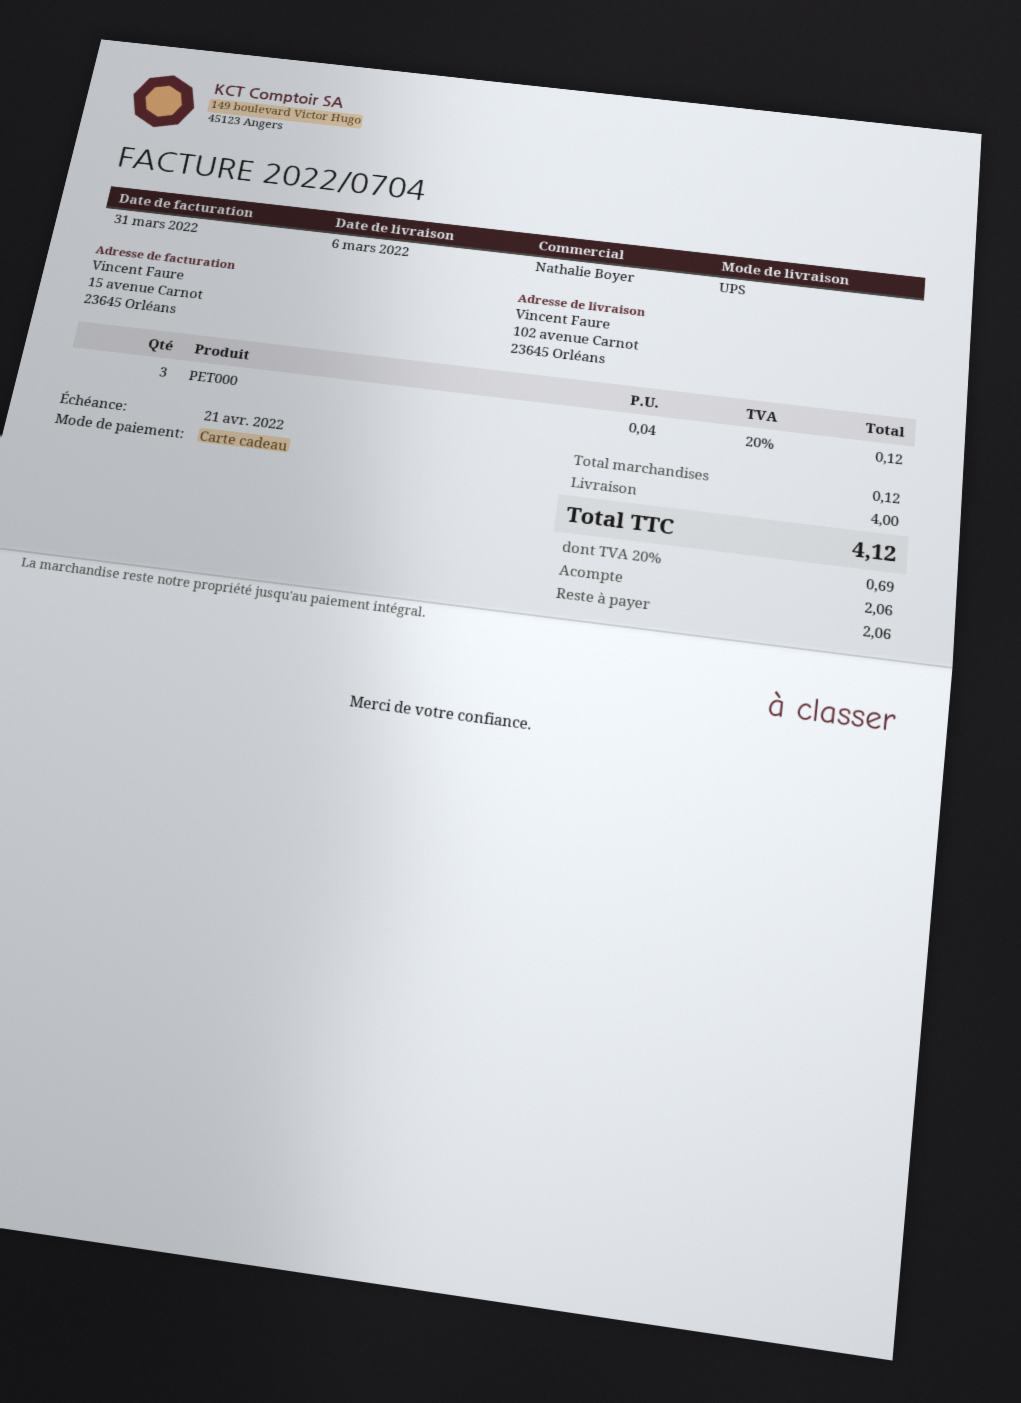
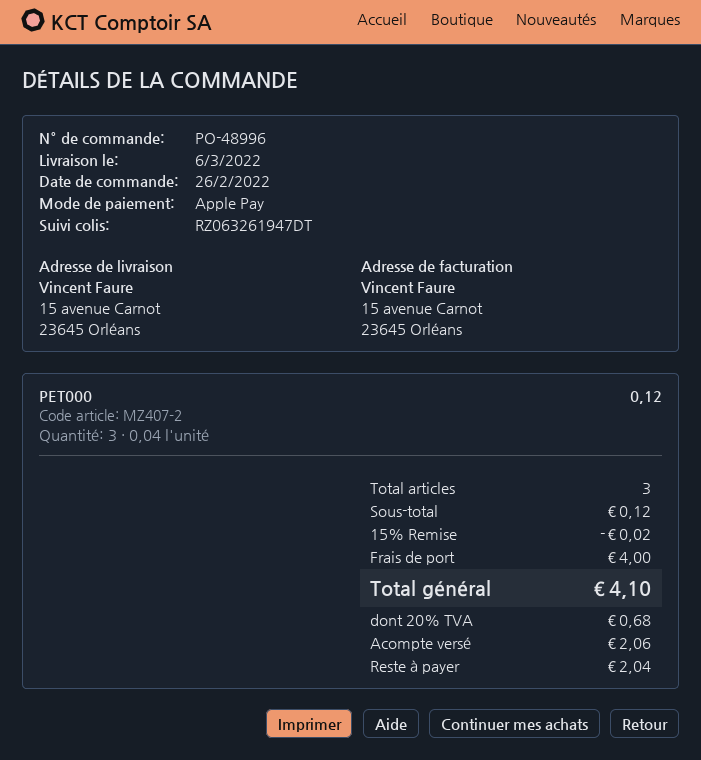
payment method: gift card -> Apple Pay
ship to: 102 avenue Carnot, 23645 Orléans -> 15 avenue Carnot, 23645 Orléans
discount: none -> 15% = 0.02
tax: 20% = 0.69 -> 20% = 0.68
total: 4.12 -> 4.10
balance: 2.06 -> 2.04

